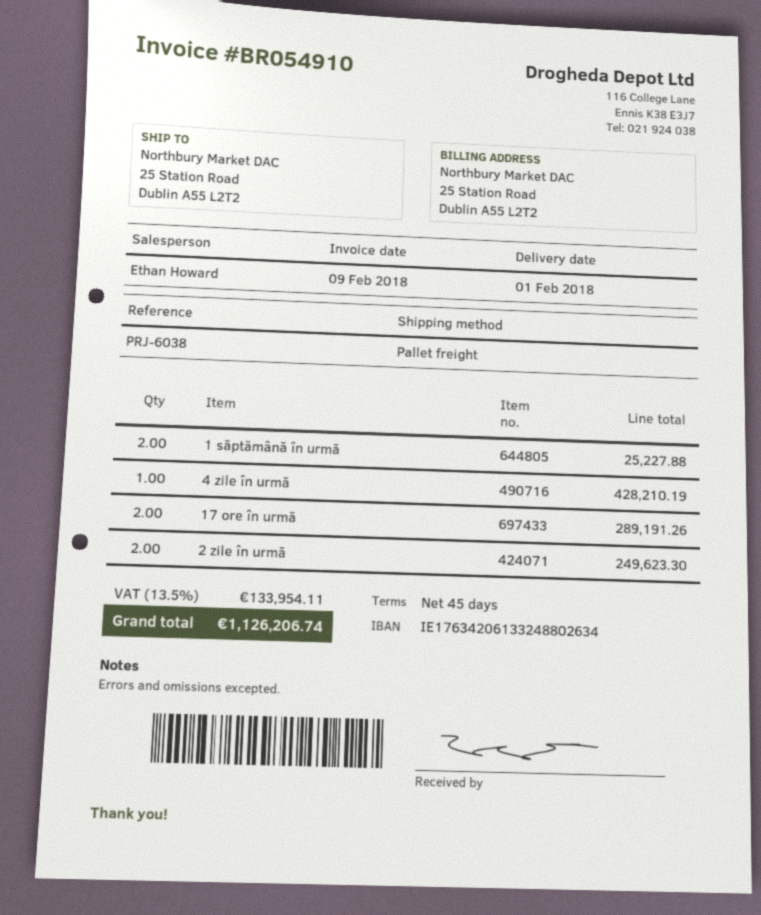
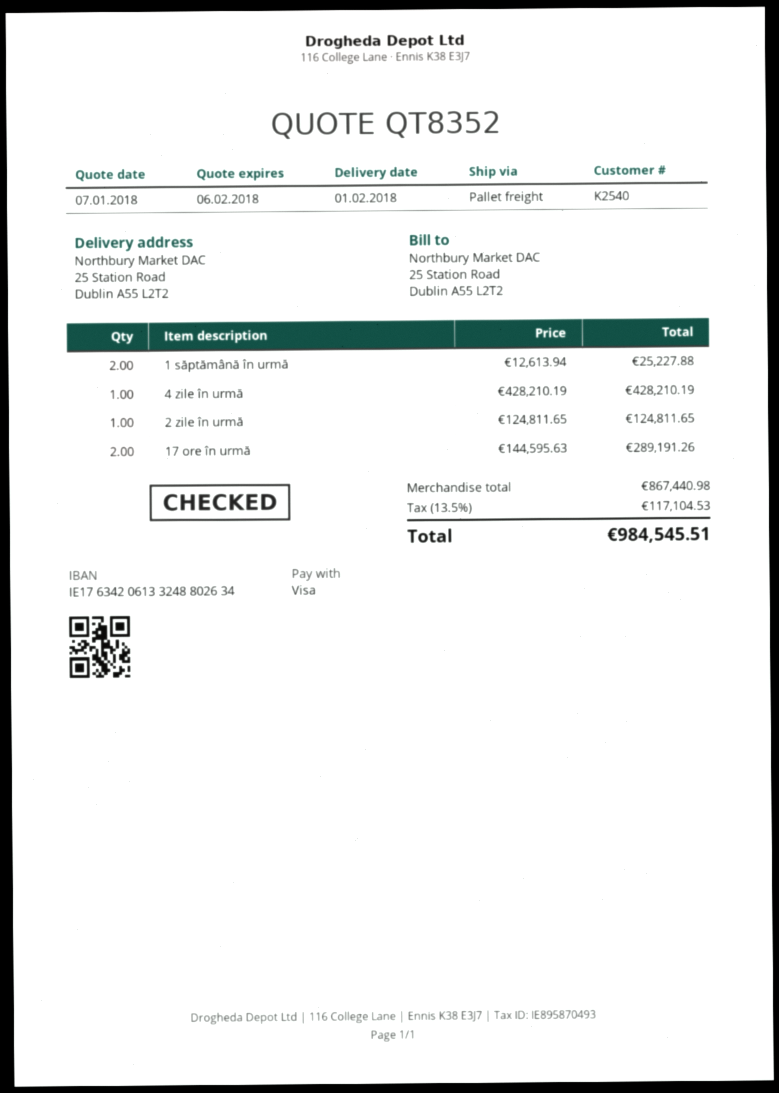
2 zile în urmă: 2 for 249623.30 -> 1 for 124811.65
tax: 13.5% = 133954.11 -> 13.5% = 117104.53
total: 1126206.74 -> 984545.51

